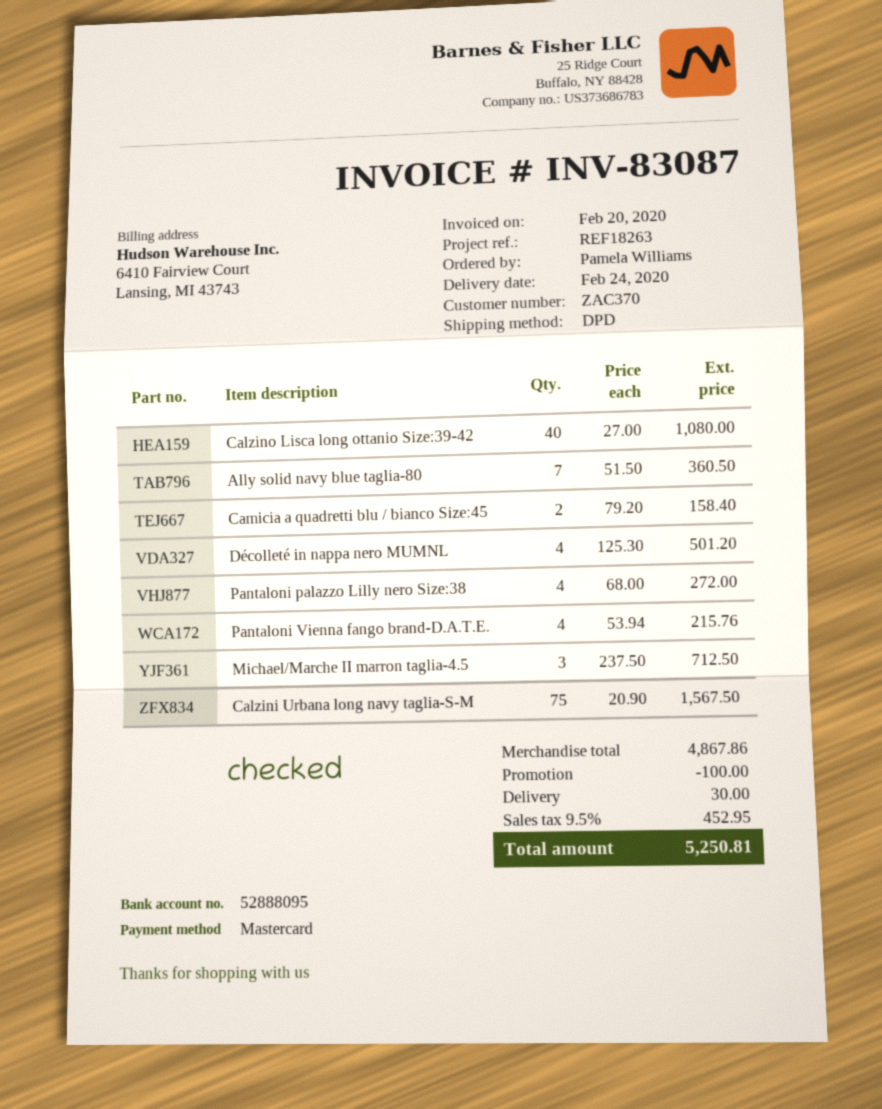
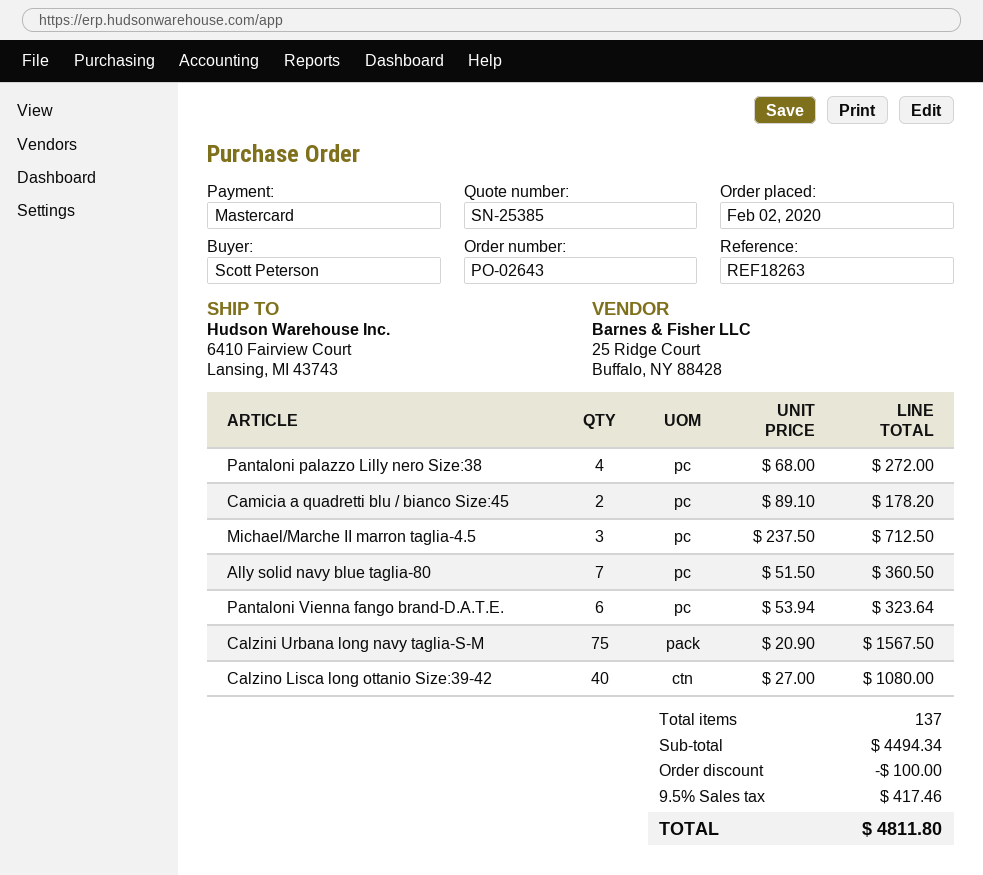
ordered by: Pamela Williams -> Scott Peterson
Camicia a quadretti blu / bianco Size:45: 2 x 79.20 = 158.40 -> 2 x 89.10 = 178.20
Décolleté in nappa nero MUMNL: 4 x 125.30 = 501.20 -> none
Pantaloni Vienna fango brand-D.A.T.E.: 4 x 53.94 = 215.76 -> 6 x 53.94 = 323.64
subtotal: 4867.86 -> 4494.34
shipping: 30.00 -> none
tax: 9.5% = 452.95 -> 9.5% = 417.46
total: 5250.81 -> 4811.80

